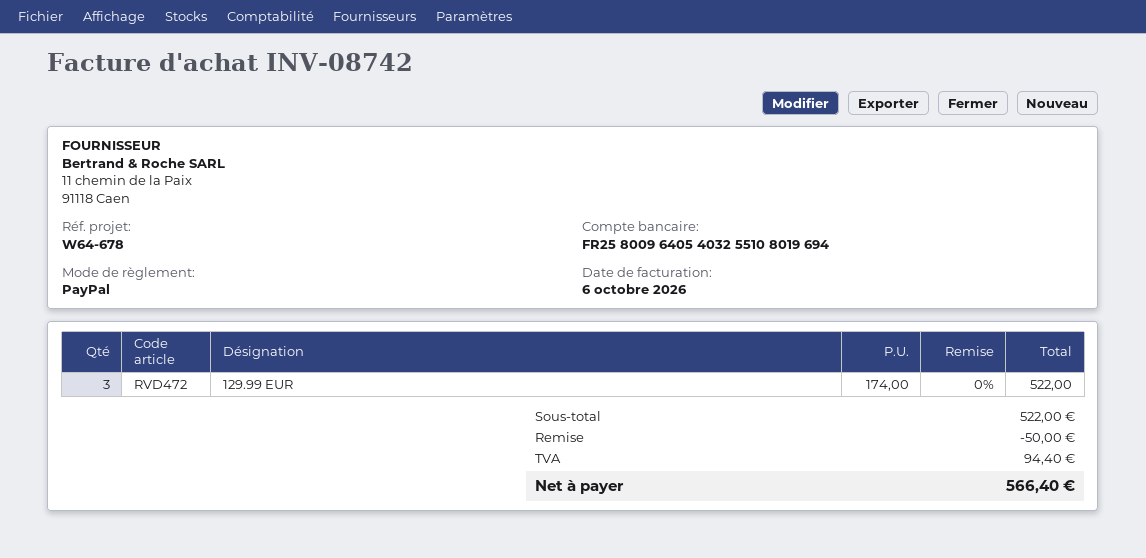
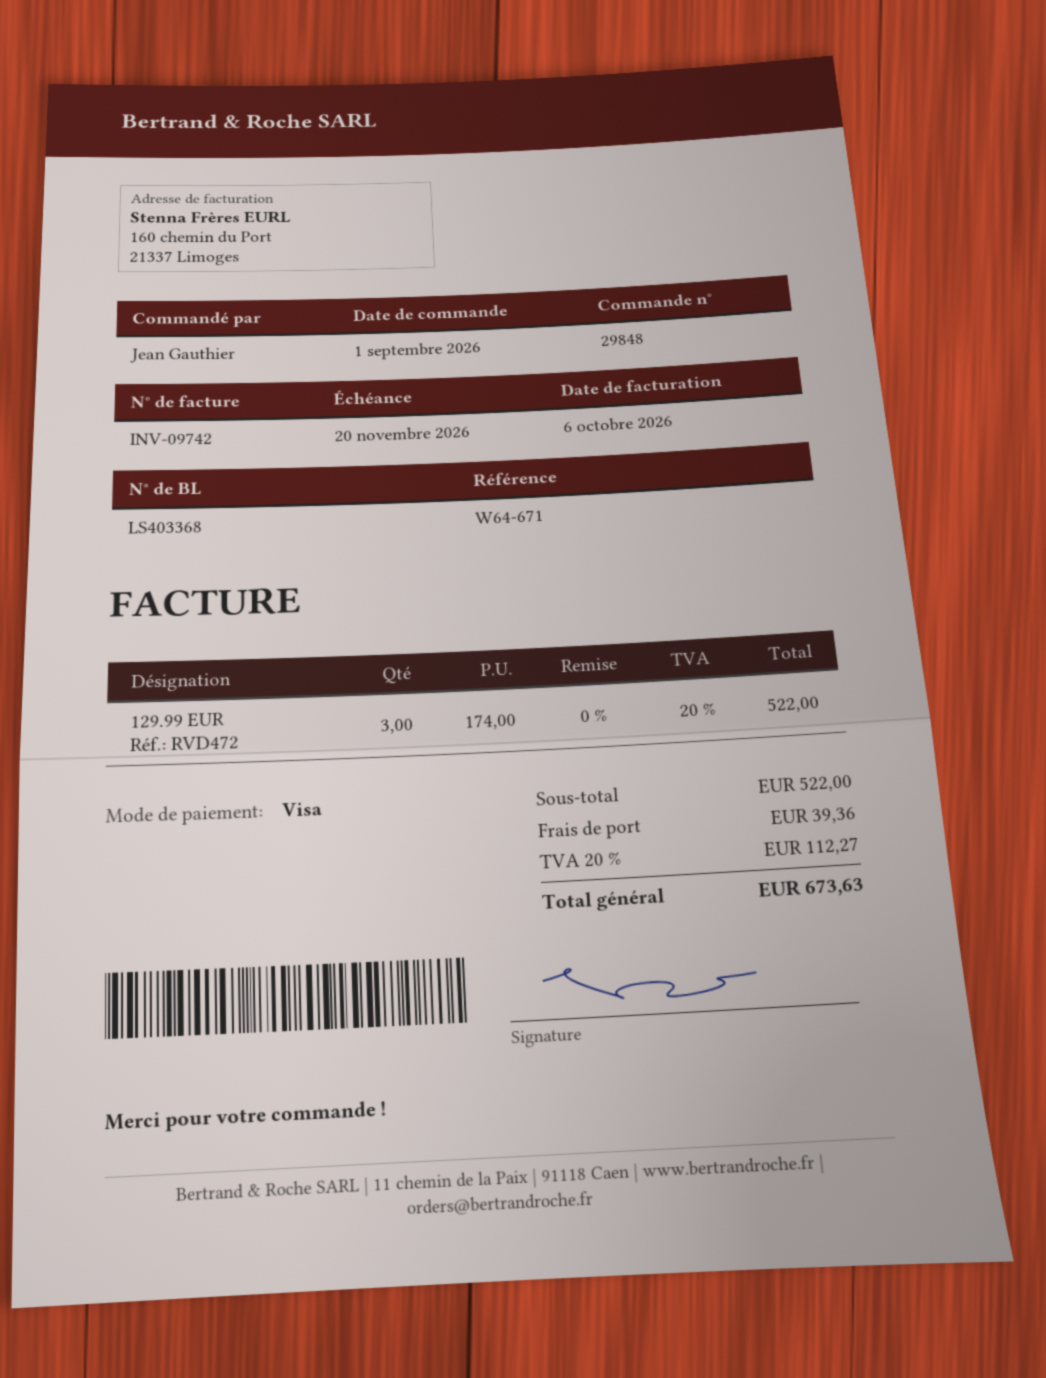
invoice number: INV-08742 -> INV-09742
reference: W64-678 -> W64-671
payment method: PayPal -> Visa
discount: 50.00 -> none
shipping: none -> 39.36
tax: 94.40 -> 112.27
total: 566.40 -> 673.63

